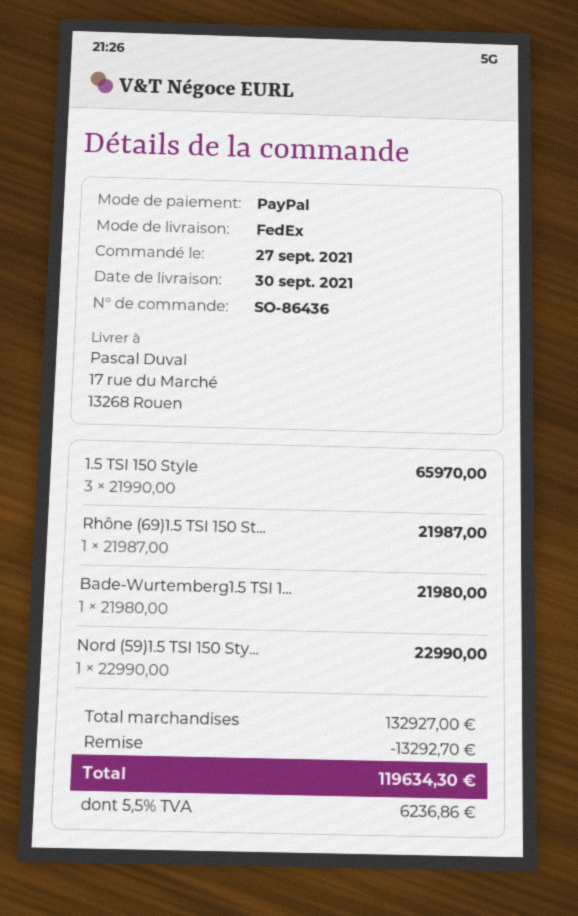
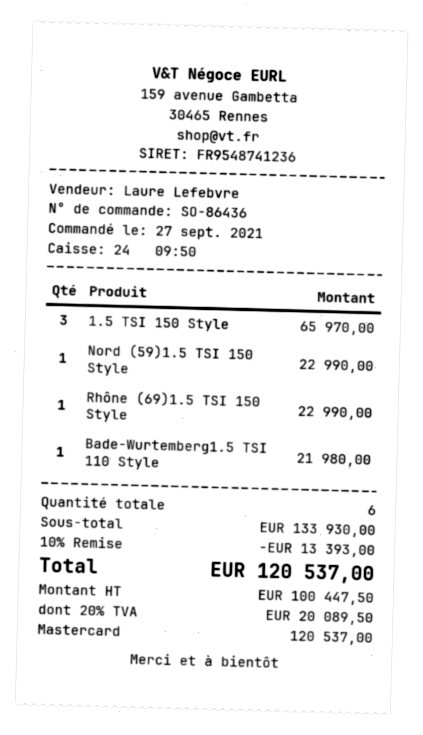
payment method: PayPal -> Mastercard
Rhône (69)1.5 TSI 150 St...: 1 for 21987.00 -> 1 for 22990.00
subtotal: 132927.00 -> 133930.00
discount: 13292.70 -> 13393.00
tax: 5.5% = 6236.86 -> 20% = 20089.50
total: 119634.30 -> 120537.00

